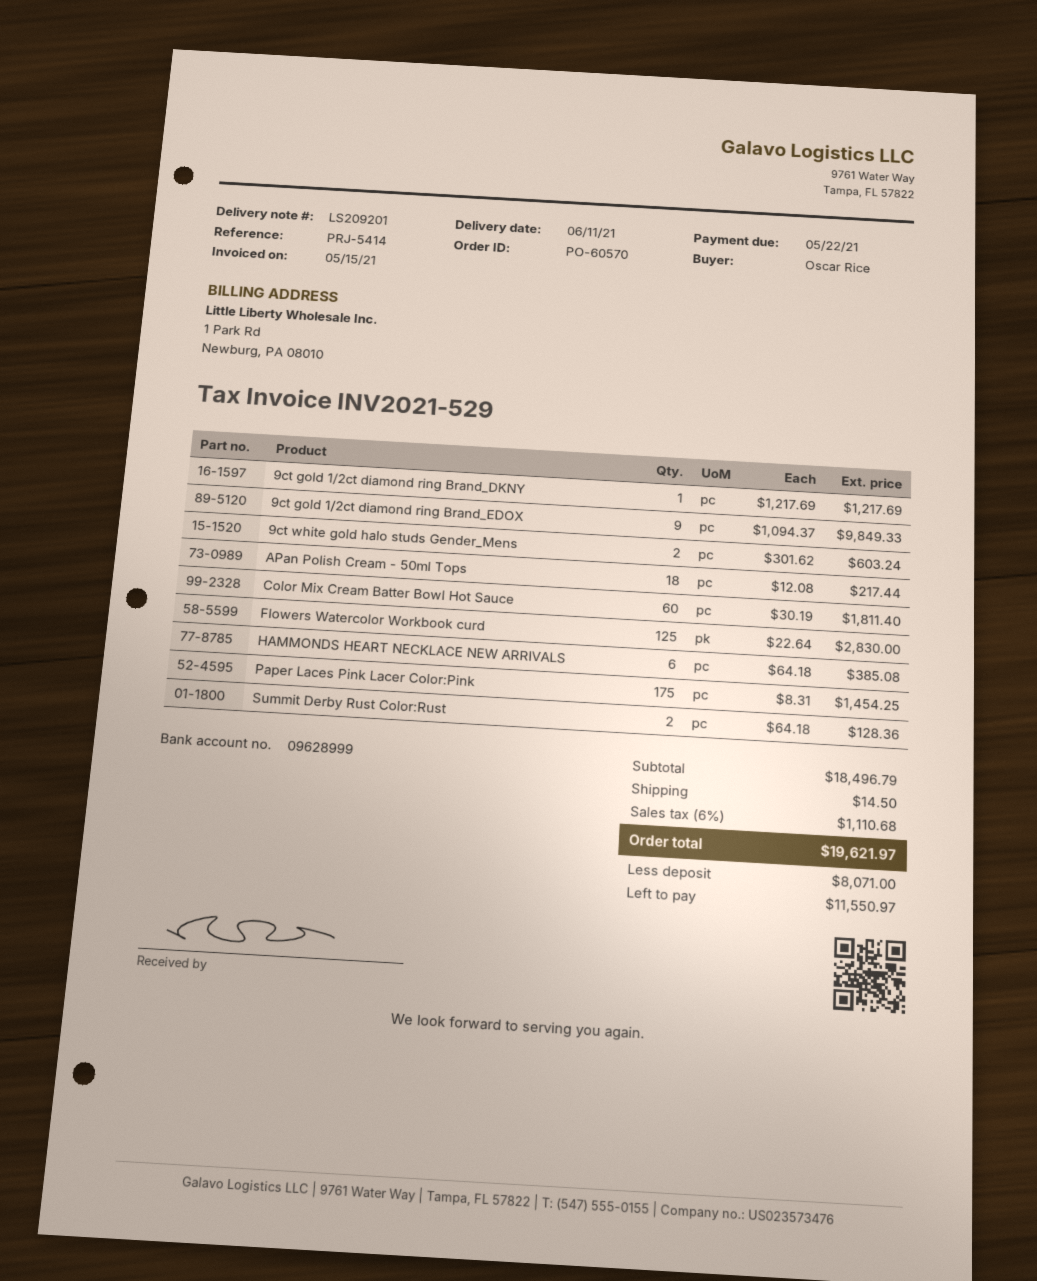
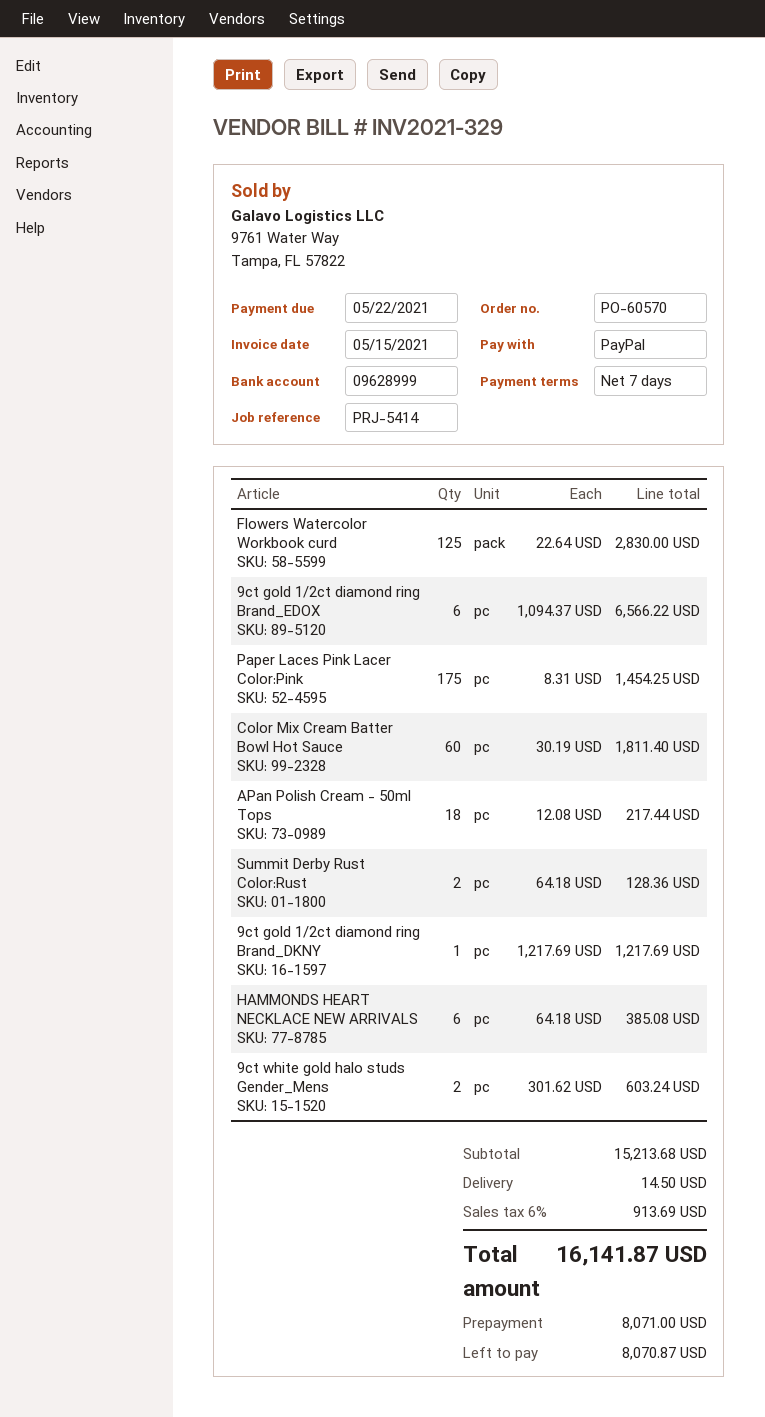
invoice number: INV2021-529 -> INV2021-329
9ct gold 1/2ct diamond ring Brand_EDOX: 9 x 1094.37 = 9849.33 -> 6 x 1094.37 = 6566.22
subtotal: 18496.79 -> 15213.68
tax: 6% = 1110.68 -> 6% = 913.69
total: 19621.97 -> 16141.87
balance: 11550.97 -> 8070.87

